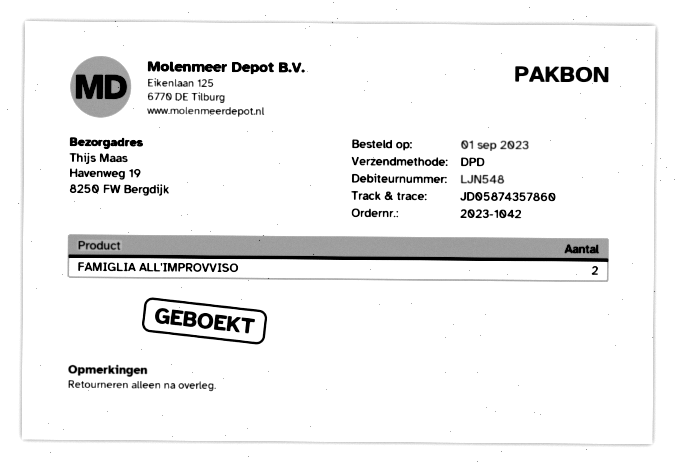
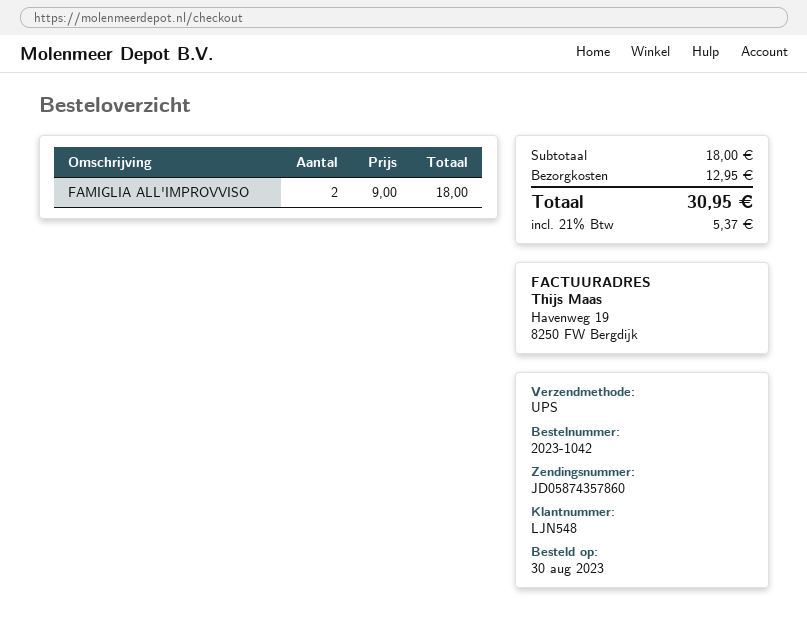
order date: 2023-09-01 -> 2023-08-30
shipping method: DPD -> UPS

